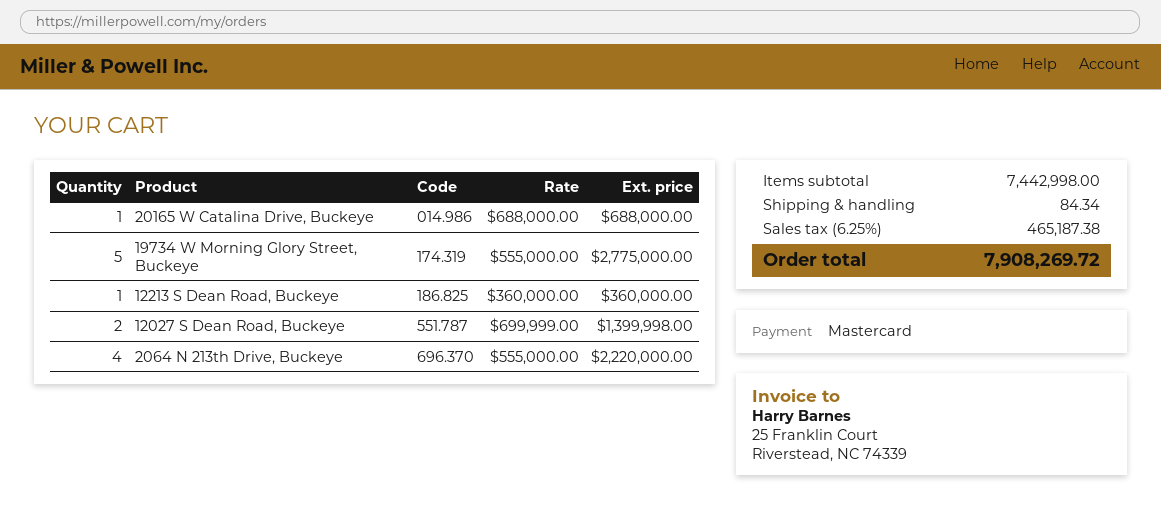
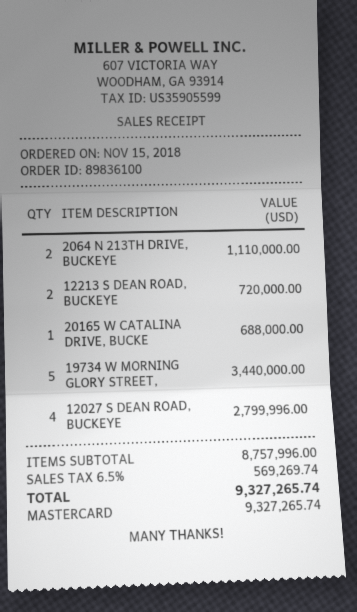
19734 W Morning Glory Street, Buckeye: 5 for 2775000.00 -> 5 for 3440000.00
12213 S Dean Road, Buckeye: 1 for 360000.00 -> 2 for 720000.00
12027 S Dean Road, Buckeye: 2 for 1399998.00 -> 4 for 2799996.00
2064 N 213th Drive, Buckeye: 4 for 2220000.00 -> 2 for 1110000.00
subtotal: 7442998.00 -> 8757996.00
shipping: 84.34 -> none
tax: 6.25% = 465187.38 -> 6.5% = 569269.74
total: 7908269.72 -> 9327265.74

